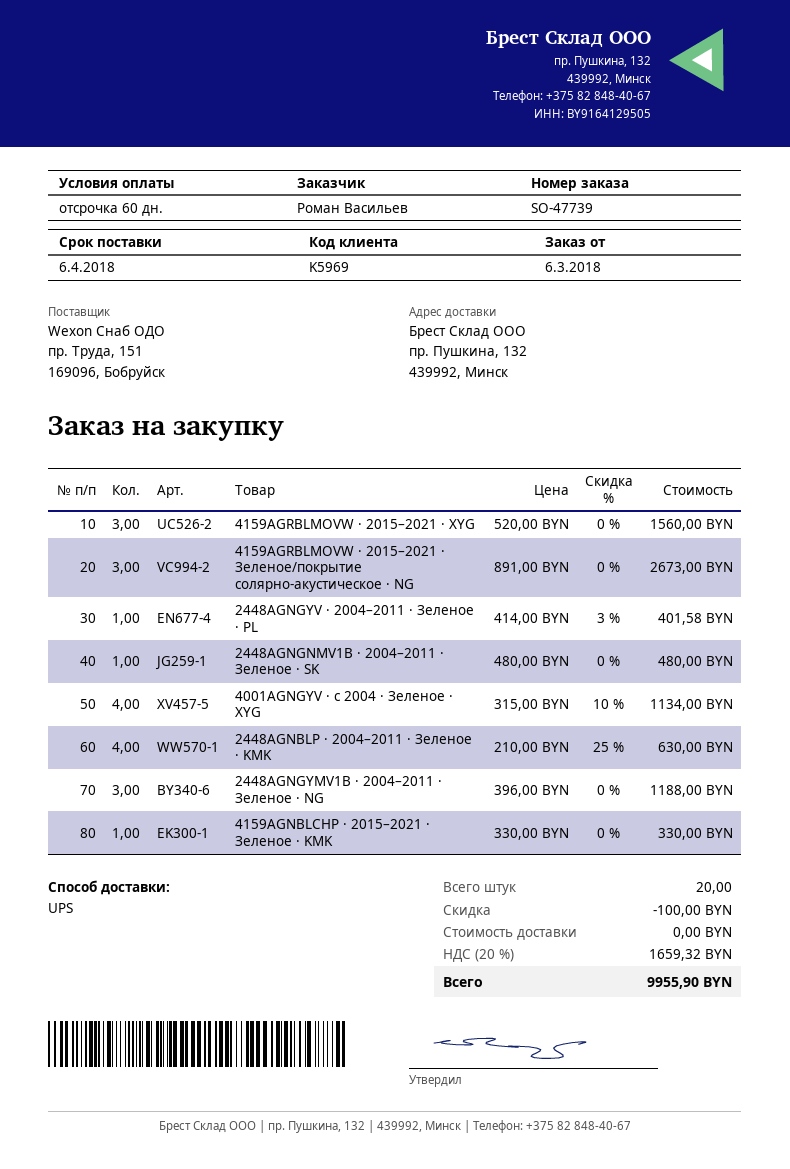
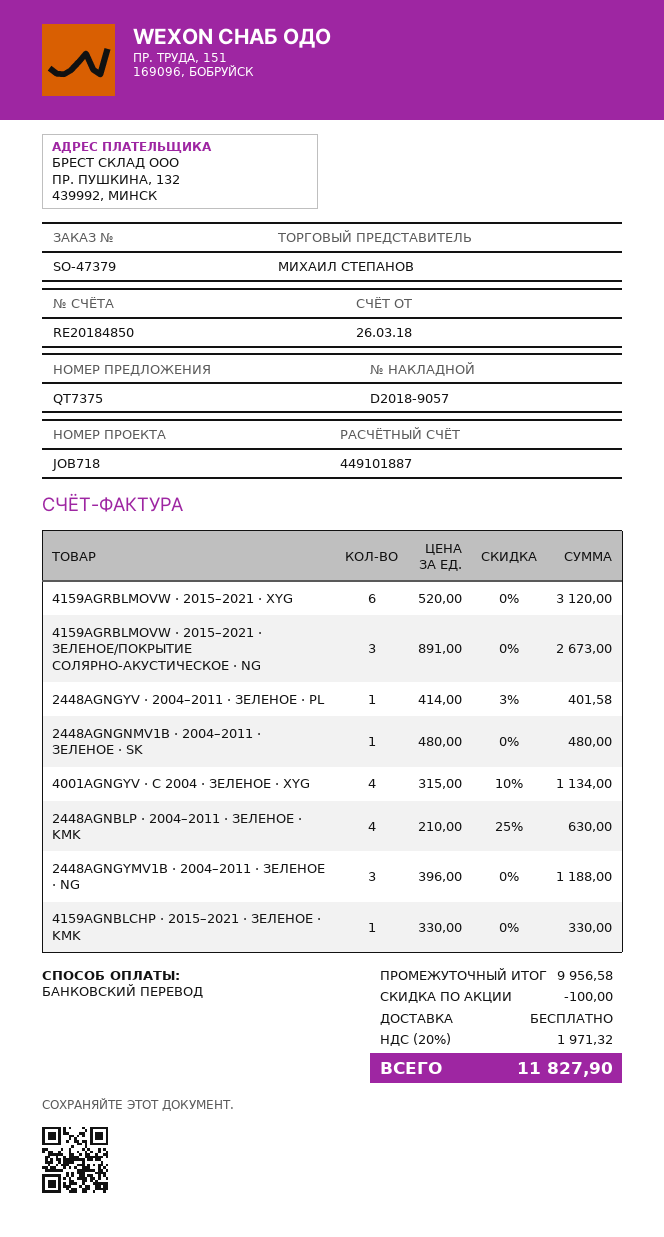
order number: SO-47739 -> SO-47379
4159AGRBLMOVW · 2015–2021 · XYG: 3 x 520.00 = 1560.00 -> 6 x 520.00 = 3120.00
tax: 20% = 1659.32 -> 20% = 1971.32
total: 9955.90 -> 11827.90

